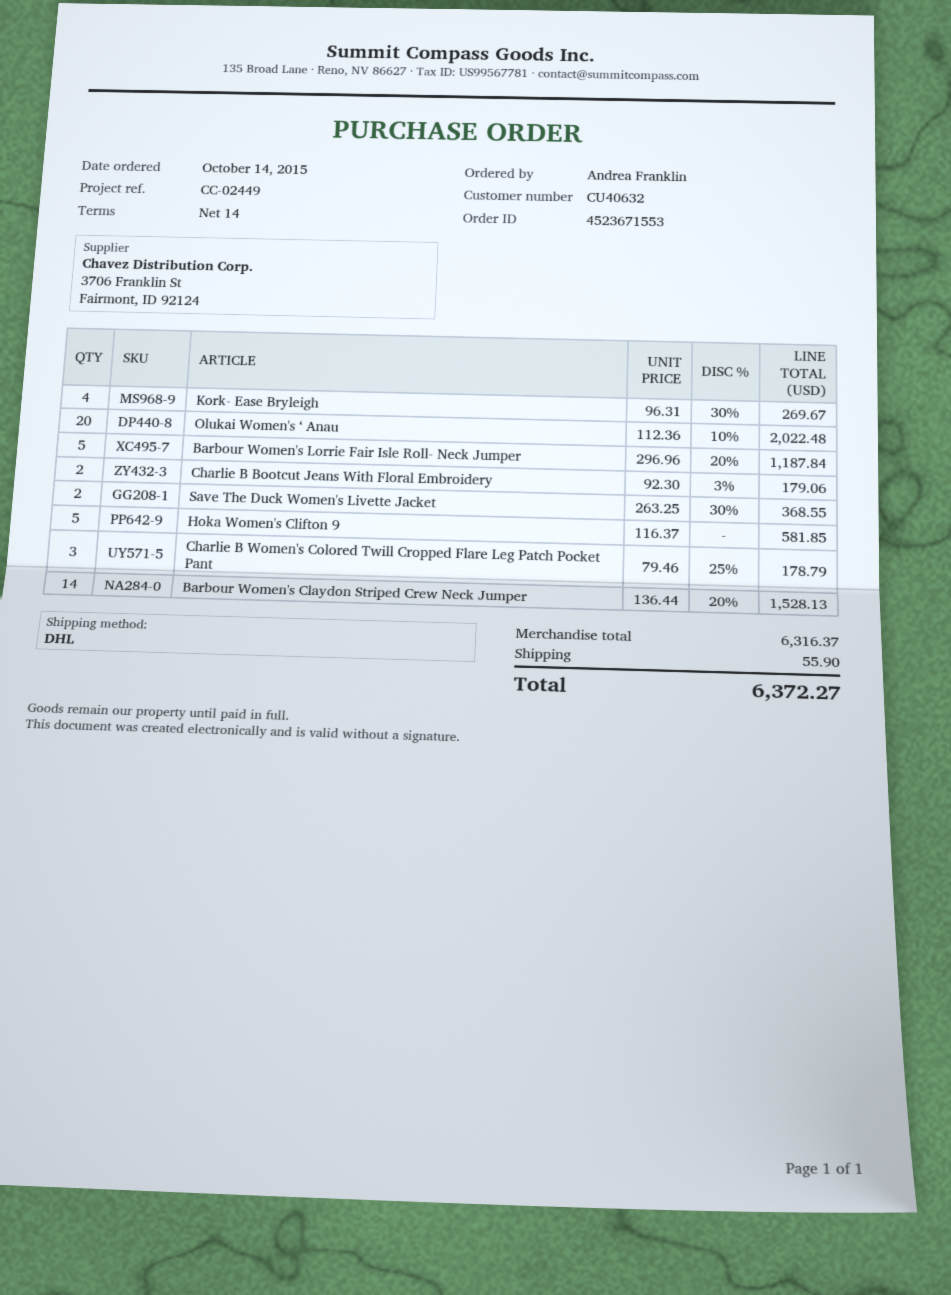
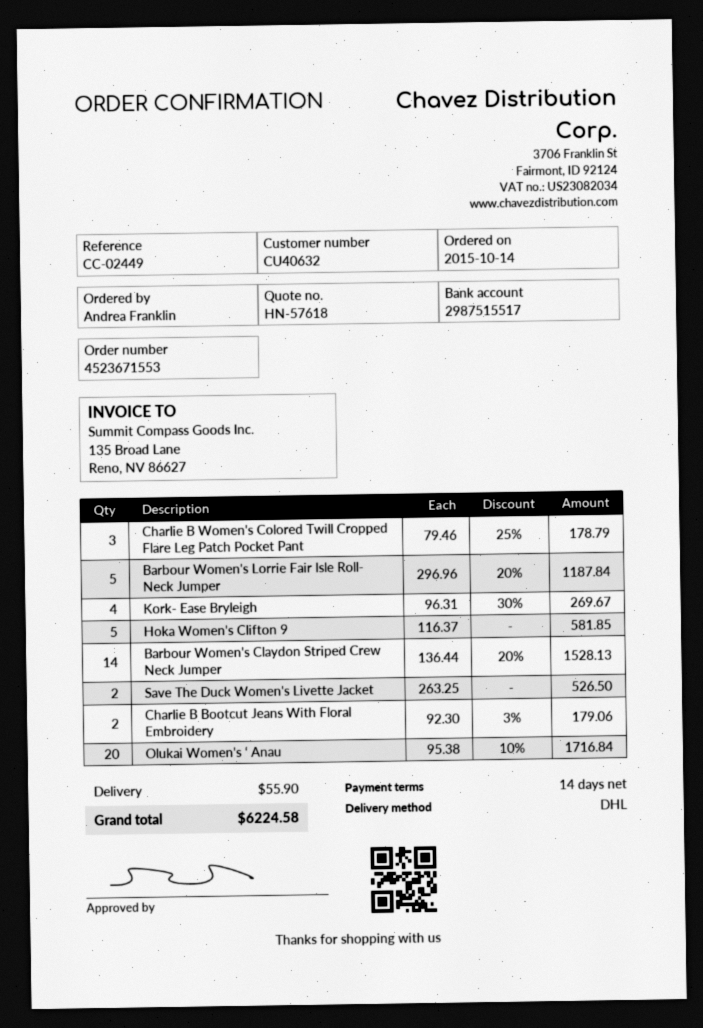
Olukai Women's ‘ Anau: 20 x 112.36 - 10% = 2022.48 -> 20 x 95.38 - 10% = 1716.84
Save The Duck Women's Livette Jacket: 2 x 263.25 - 30% = 368.55 -> 2 x 263.25 = 526.50
total: 6372.27 -> 6224.58

